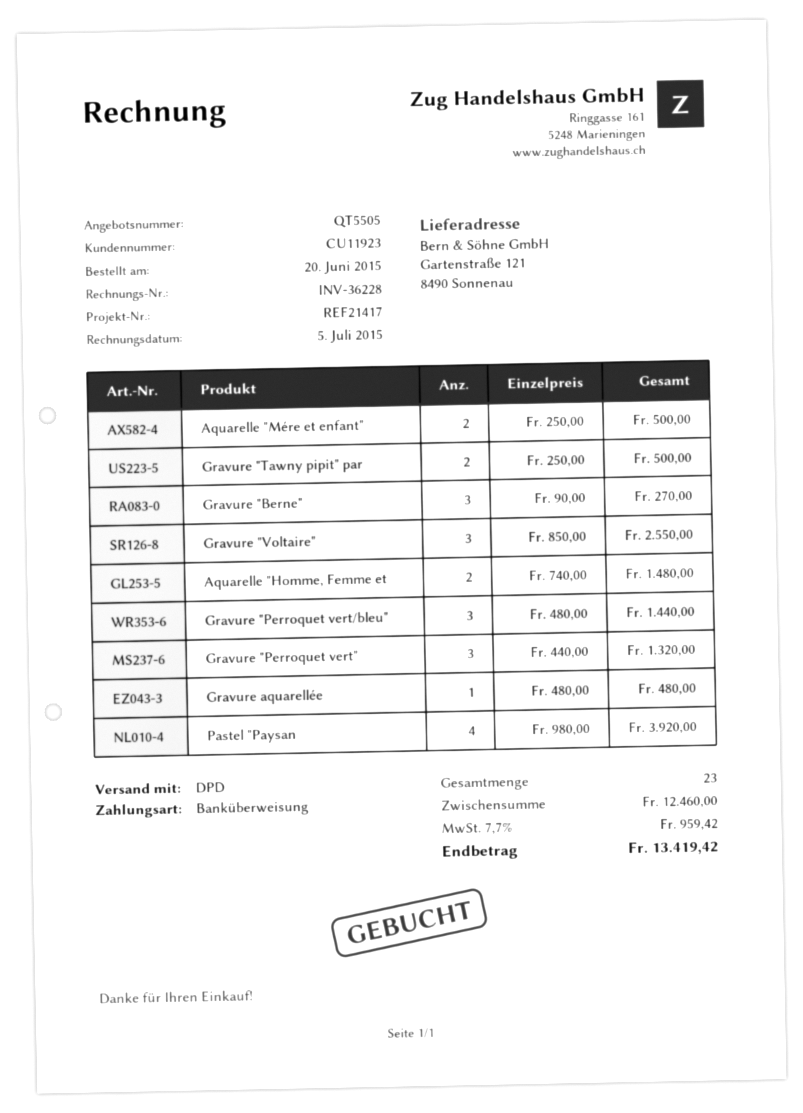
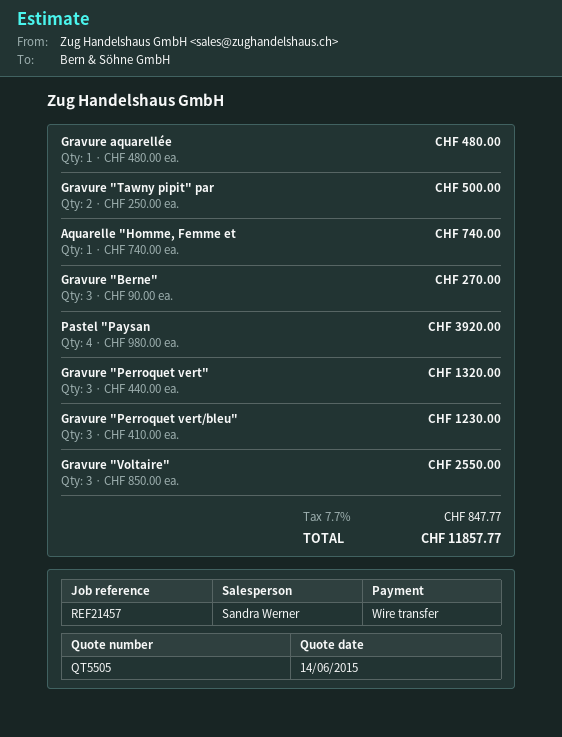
reference: REF21417 -> REF21457
Aquarelle "Mére et enfant": 2 x 250.00 = 500.00 -> none
Aquarelle "Homme, Femme et: 2 x 740.00 = 1480.00 -> 1 x 740.00 = 740.00
Gravure "Perroquet vert/bleu": 3 x 480.00 = 1440.00 -> 3 x 410.00 = 1230.00
tax: 7.7% = 959.42 -> 7.7% = 847.77
total: 13419.42 -> 11857.77

